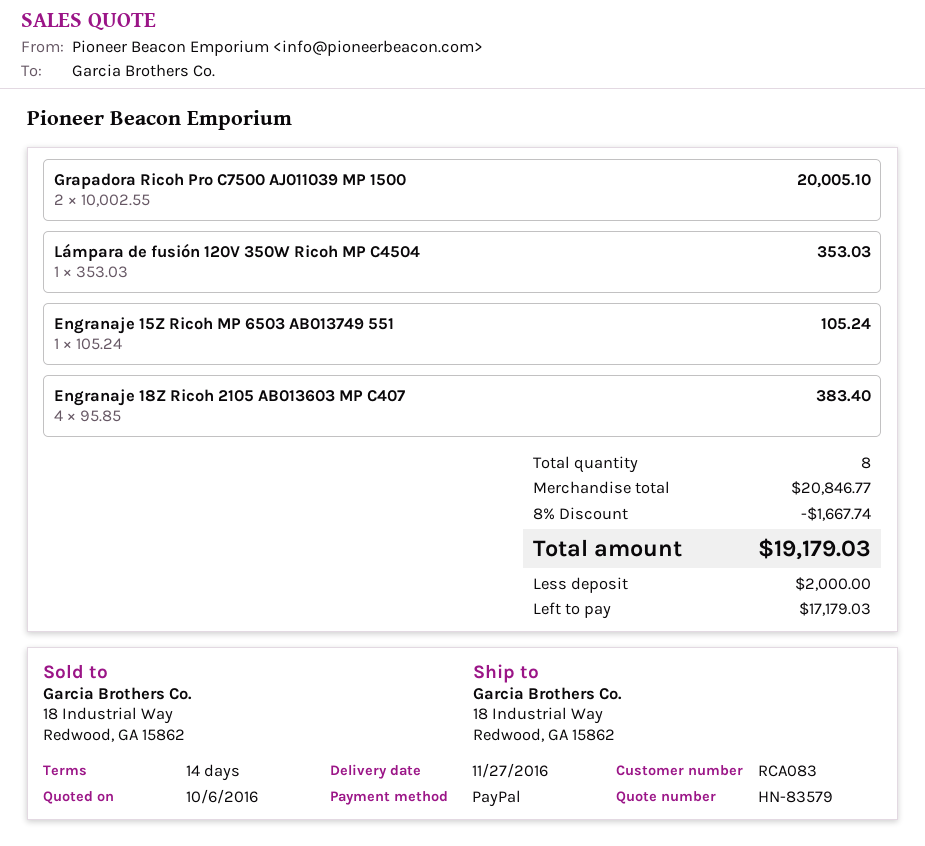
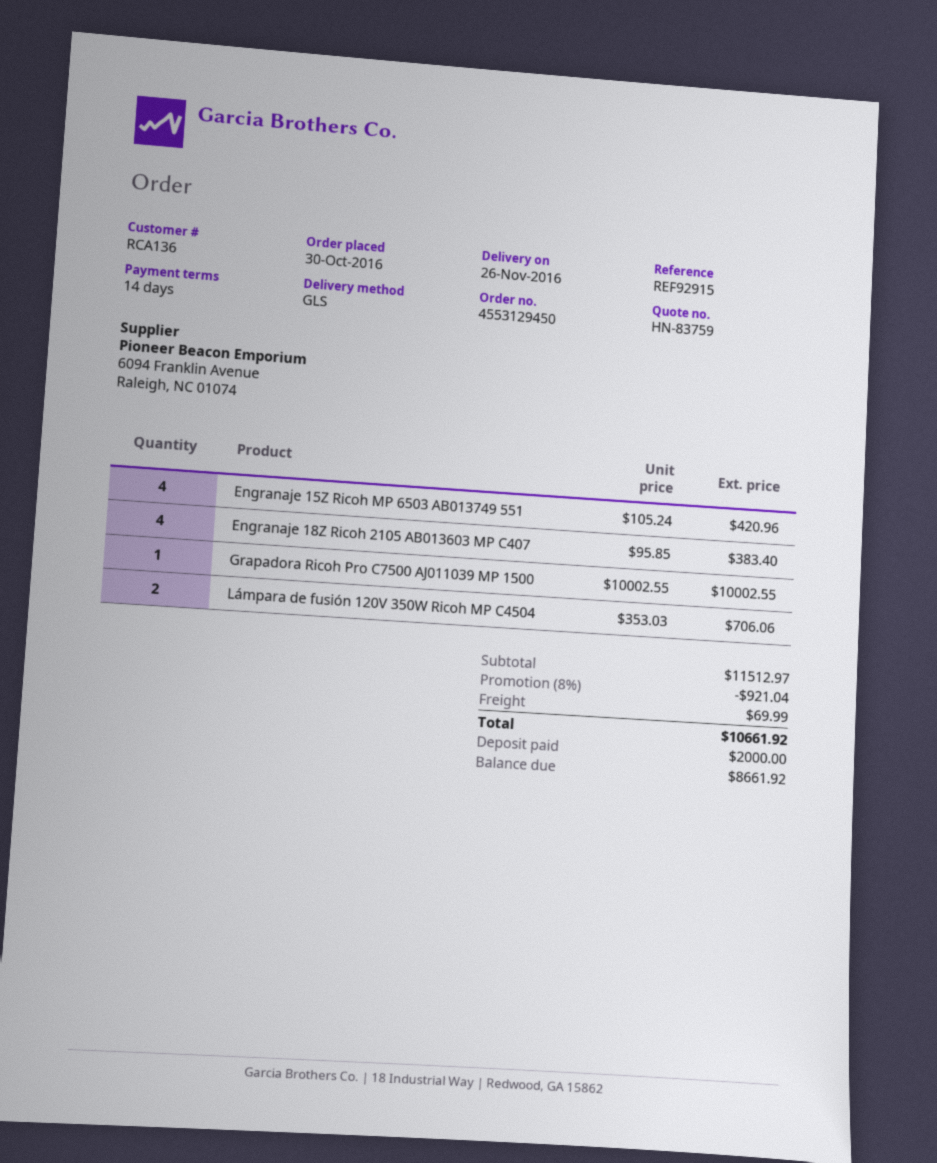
quote number: HN-83579 -> HN-83759
delivery date: 2016-11-27 -> 2016-11-26
customer number: RCA083 -> RCA136
Grapadora Ricoh Pro C7500 AJ011039 MP 1500: 2 x 10002.55 = 20005.10 -> 1 x 10002.55 = 10002.55
Lámpara de fusión 120V 350W Ricoh MP C4504: 1 x 353.03 = 353.03 -> 2 x 353.03 = 706.06
Engranaje 15Z Ricoh MP 6503 AB013749 551: 1 x 105.24 = 105.24 -> 4 x 105.24 = 420.96
subtotal: 20846.77 -> 11512.97
discount: 8% = 1667.74 -> 8% = 921.04
shipping: none -> 69.99
total: 19179.03 -> 10661.92
balance: 17179.03 -> 8661.92

